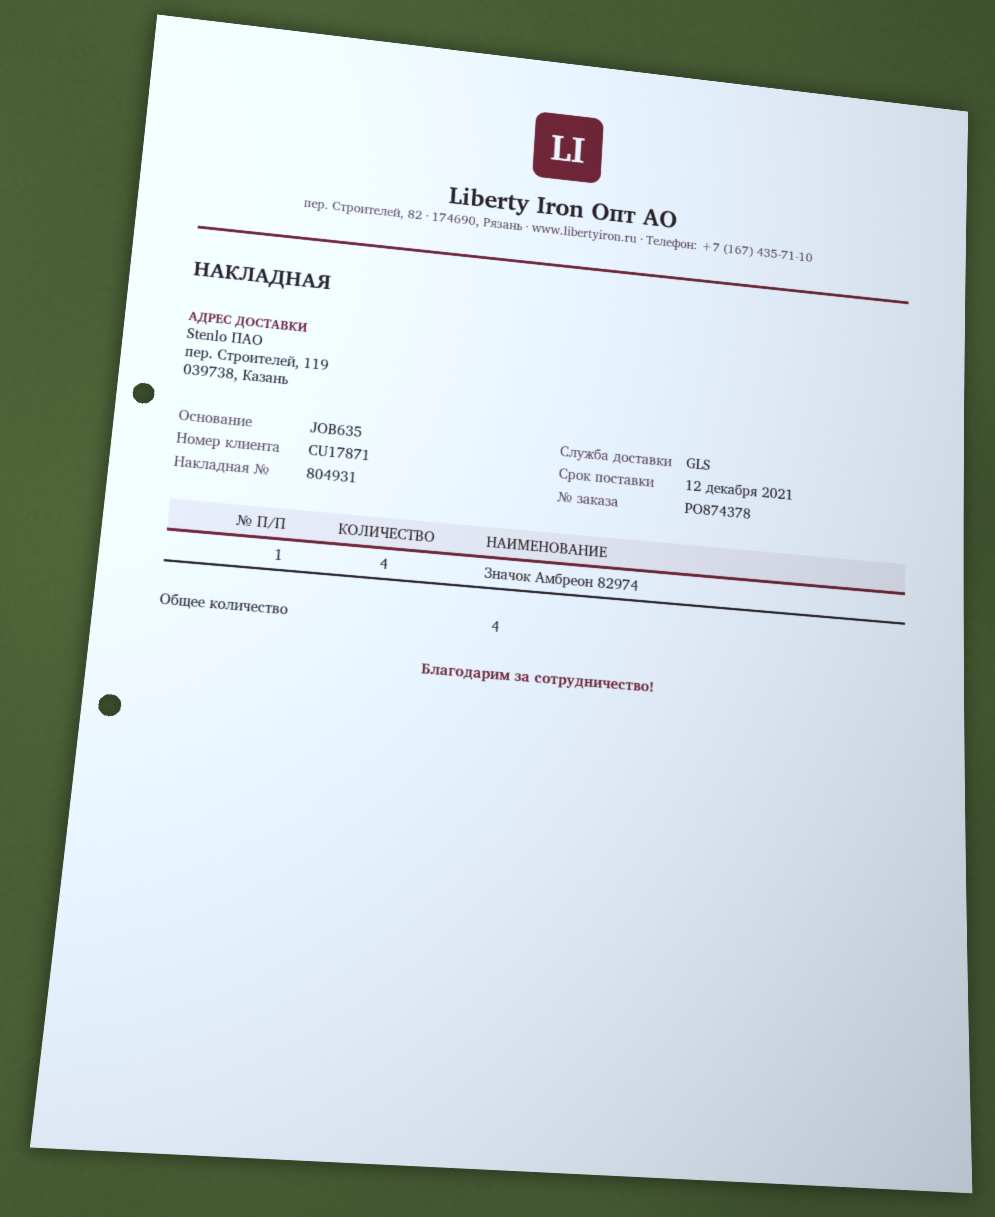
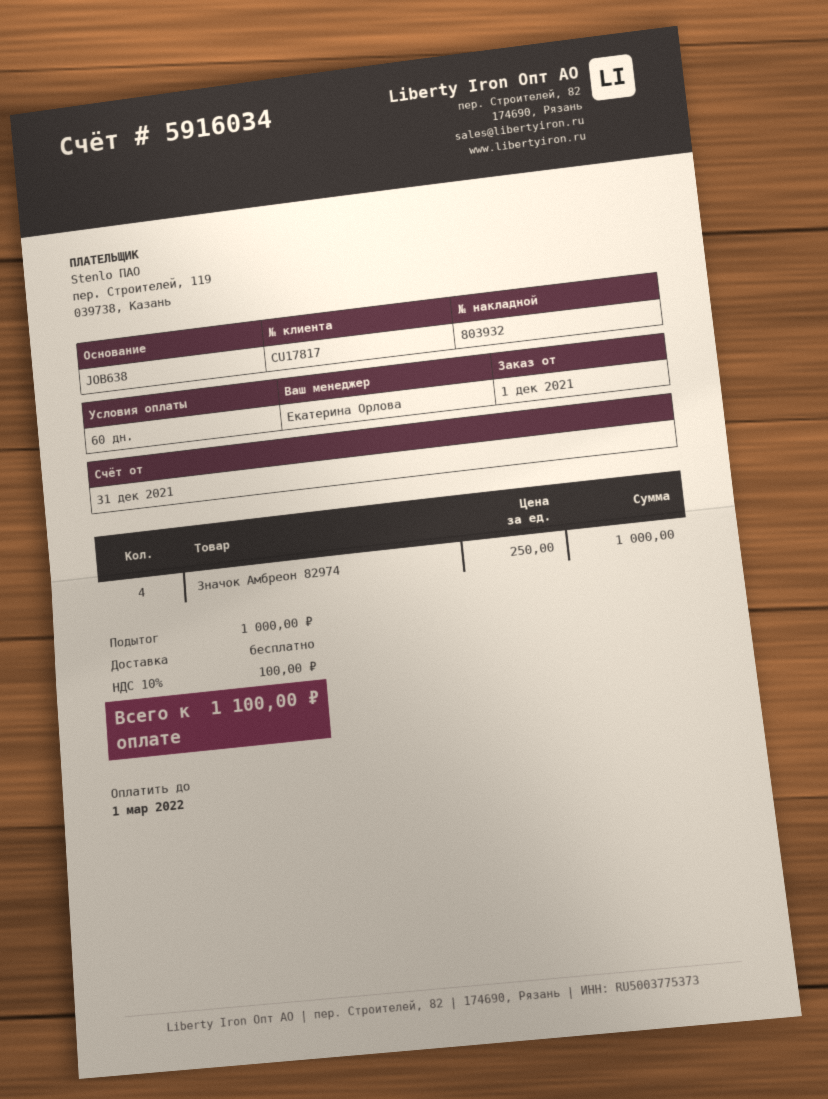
delivery note number: 804931 -> 803932
customer number: CU17871 -> CU17817
reference: JOB635 -> JOB638

